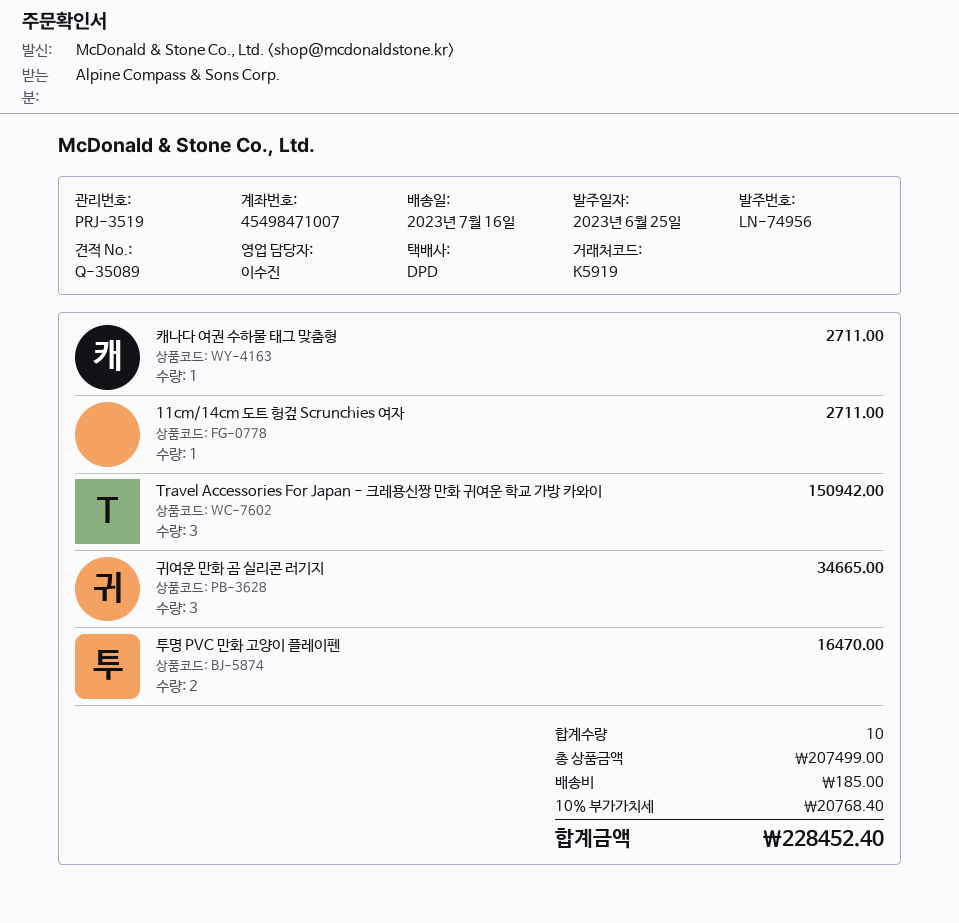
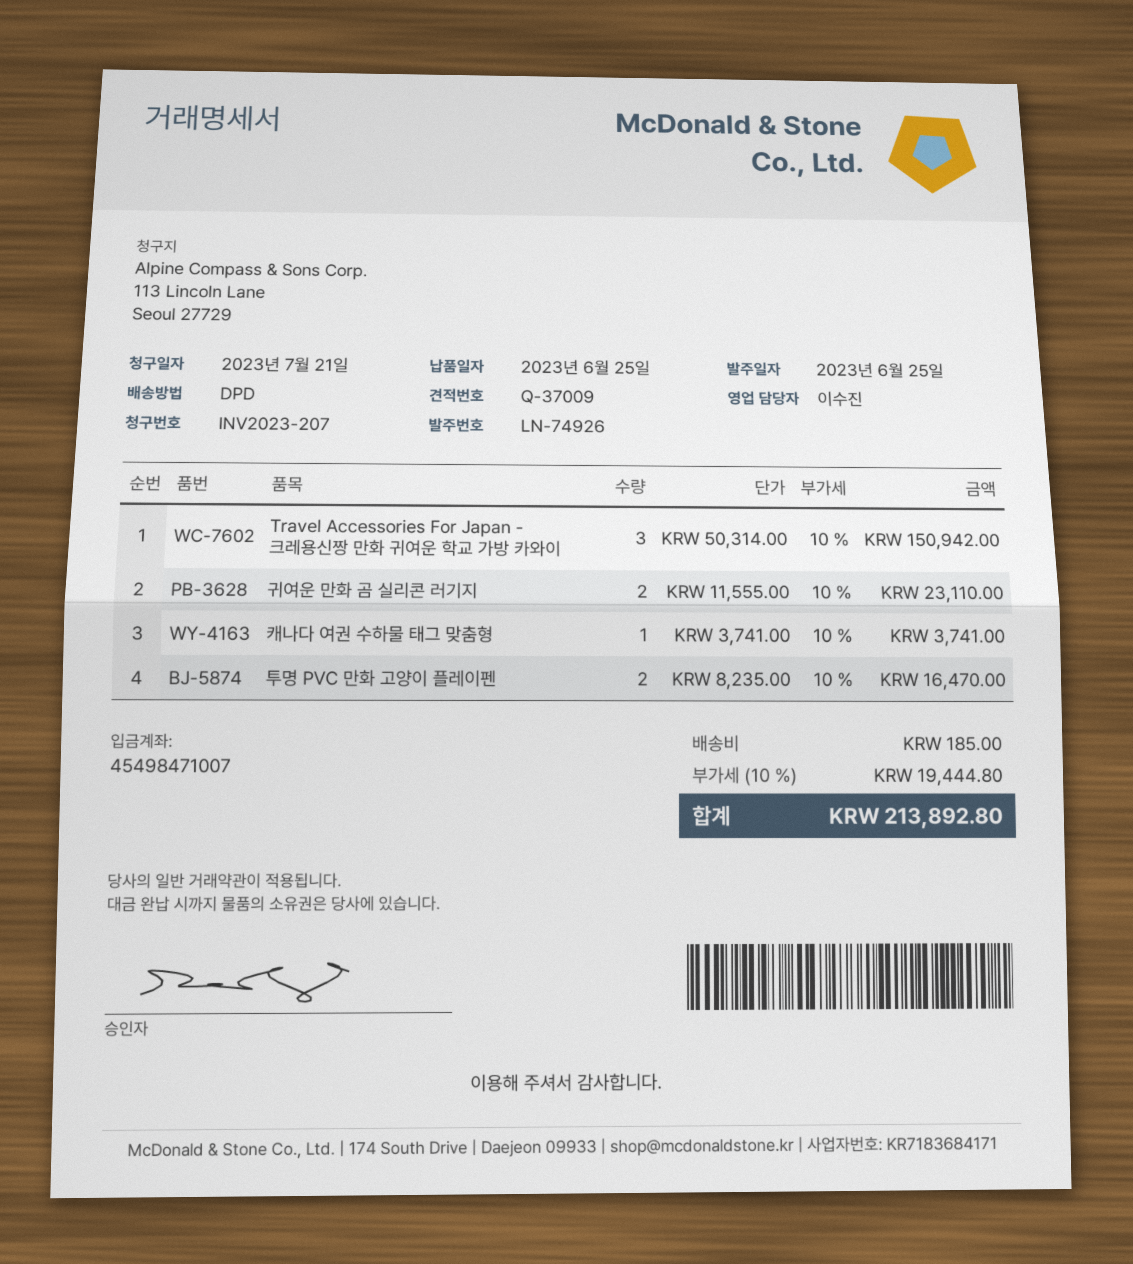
quote number: Q-35089 -> Q-37009
order number: LN-74956 -> LN-74926
delivery date: 2023-07-16 -> 2023-06-25
캐나다 여권 수하물 태그 맞춤형: 1 for 2711.00 -> 1 for 3741.00
11cm/14cm 도트 헝겊 Scrunchies 여자: 1 for 2711.00 -> none
귀여운 만화 곰 실리콘 러기지: 3 for 34665.00 -> 2 for 23110.00
tax: 10% = 20768.40 -> 10% = 19444.80
total: 228452.40 -> 213892.80

